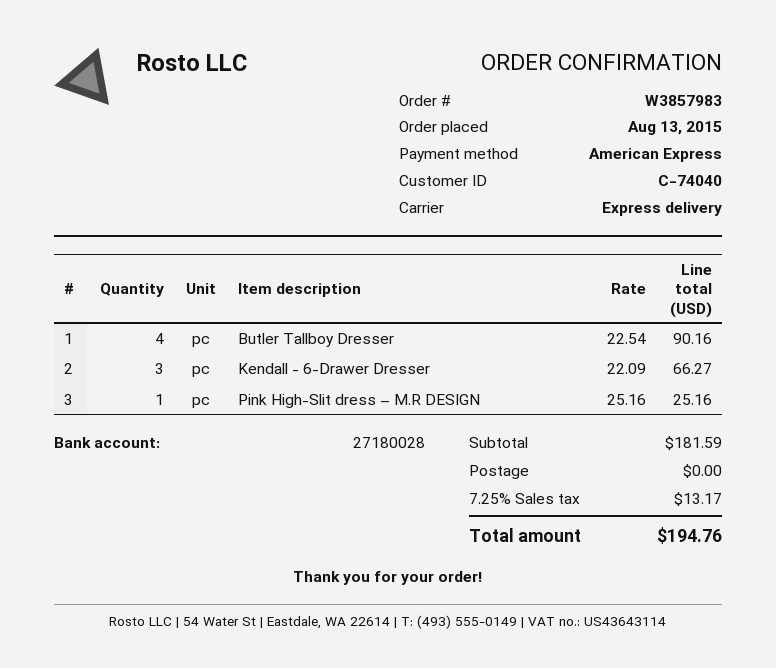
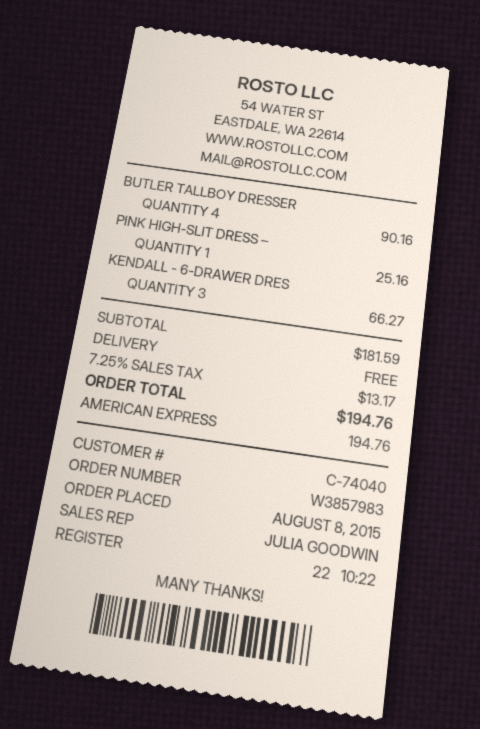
order date: 2015-08-13 -> 2015-08-08

